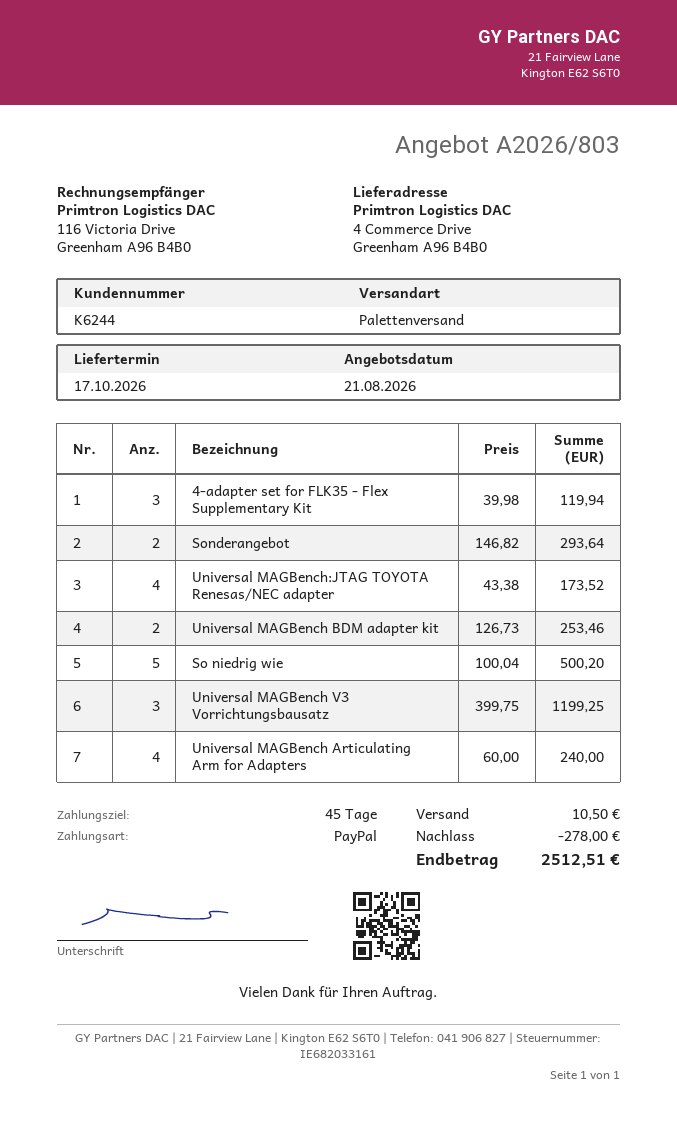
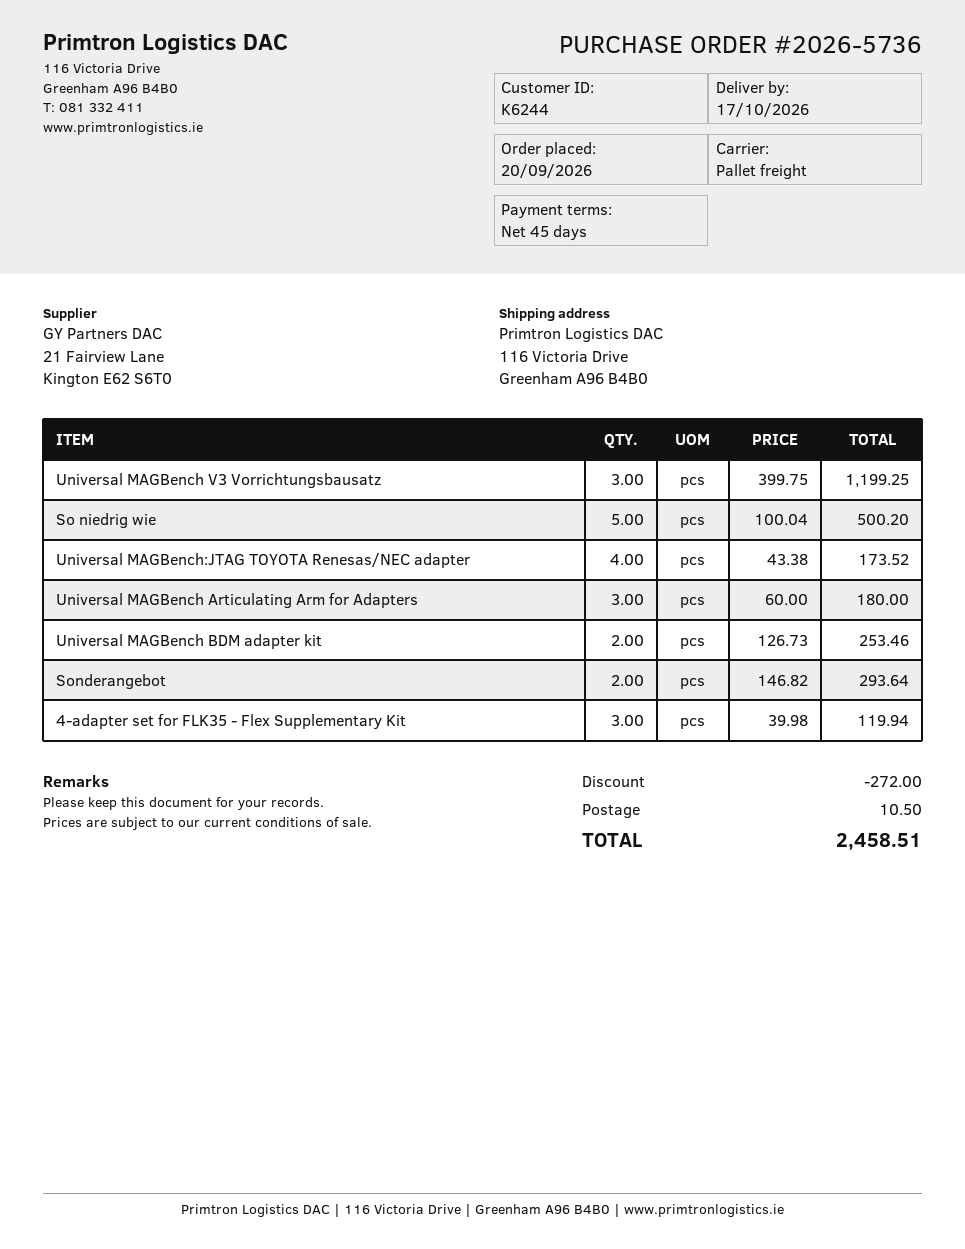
ship to: 4 Commerce Drive, Greenham A96 B4B0 -> 116 Victoria Drive, Greenham A96 B4B0
Universal MAGBench Articulating Arm for Adapters: 4 x 60.00 = 240.00 -> 3 x 60.00 = 180.00
discount: 278.00 -> 272.00
total: 2512.51 -> 2458.51

